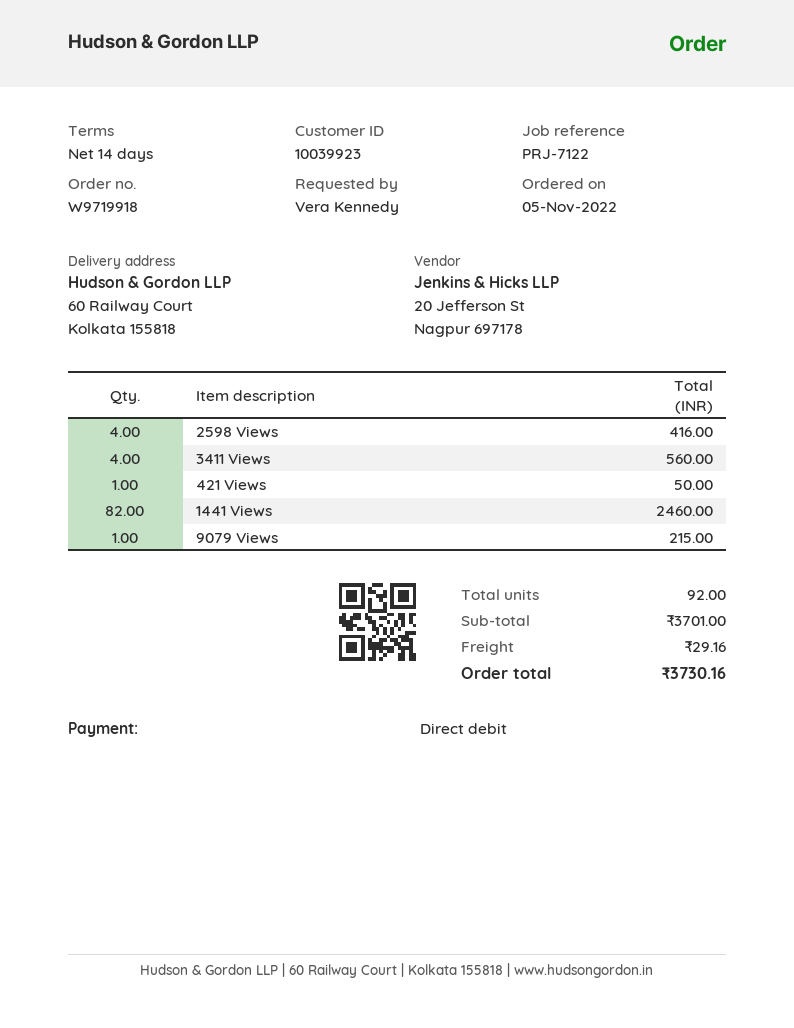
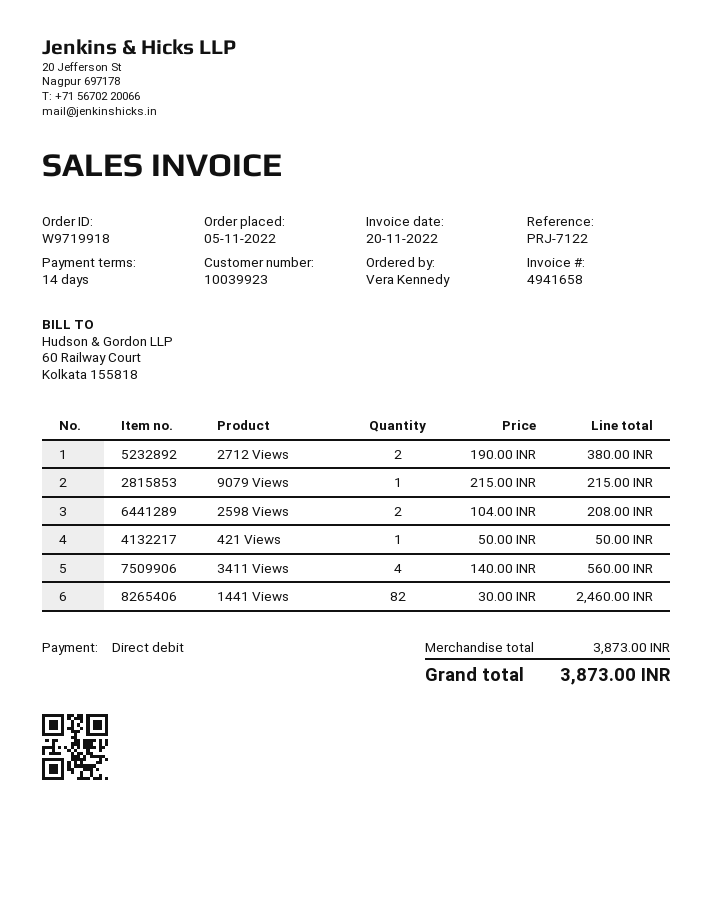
2598 Views: 4 for 416.00 -> 2 for 208.00
2712 Views: none -> 2 for 380.00
subtotal: 3701.00 -> 3873.00
shipping: 29.16 -> none
total: 3730.16 -> 3873.00

